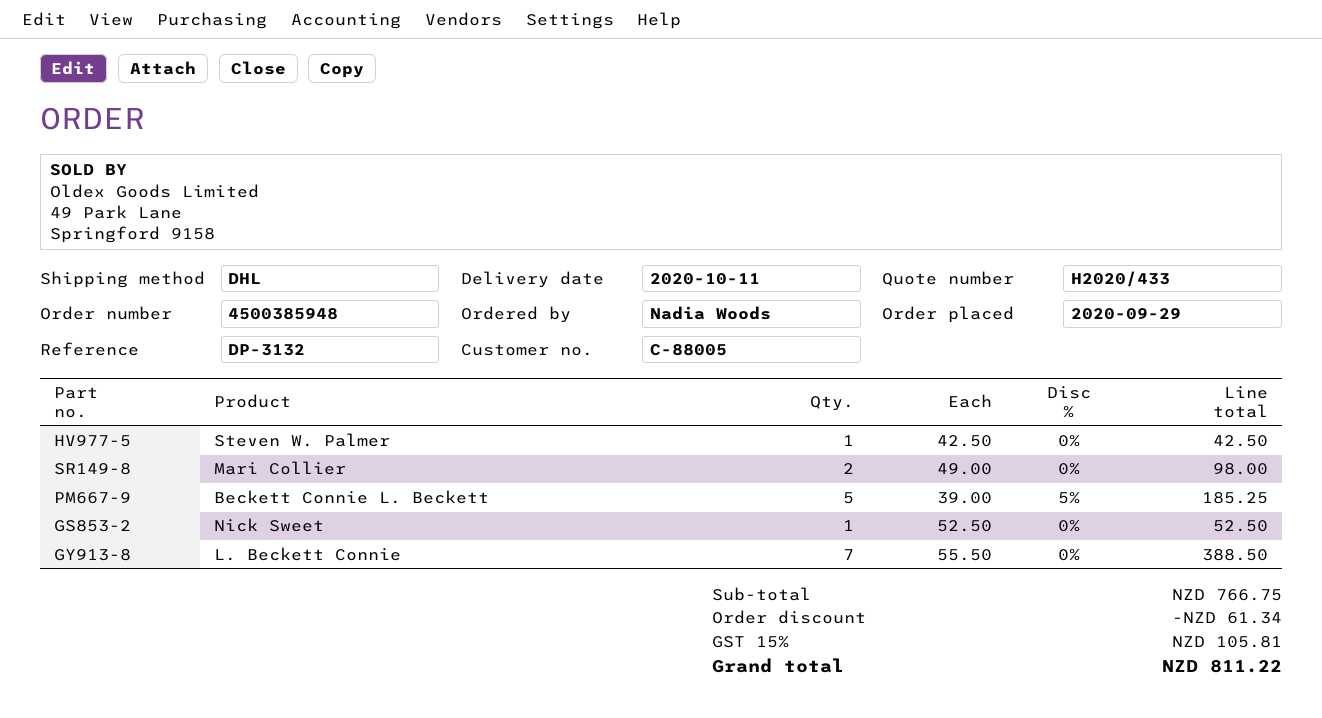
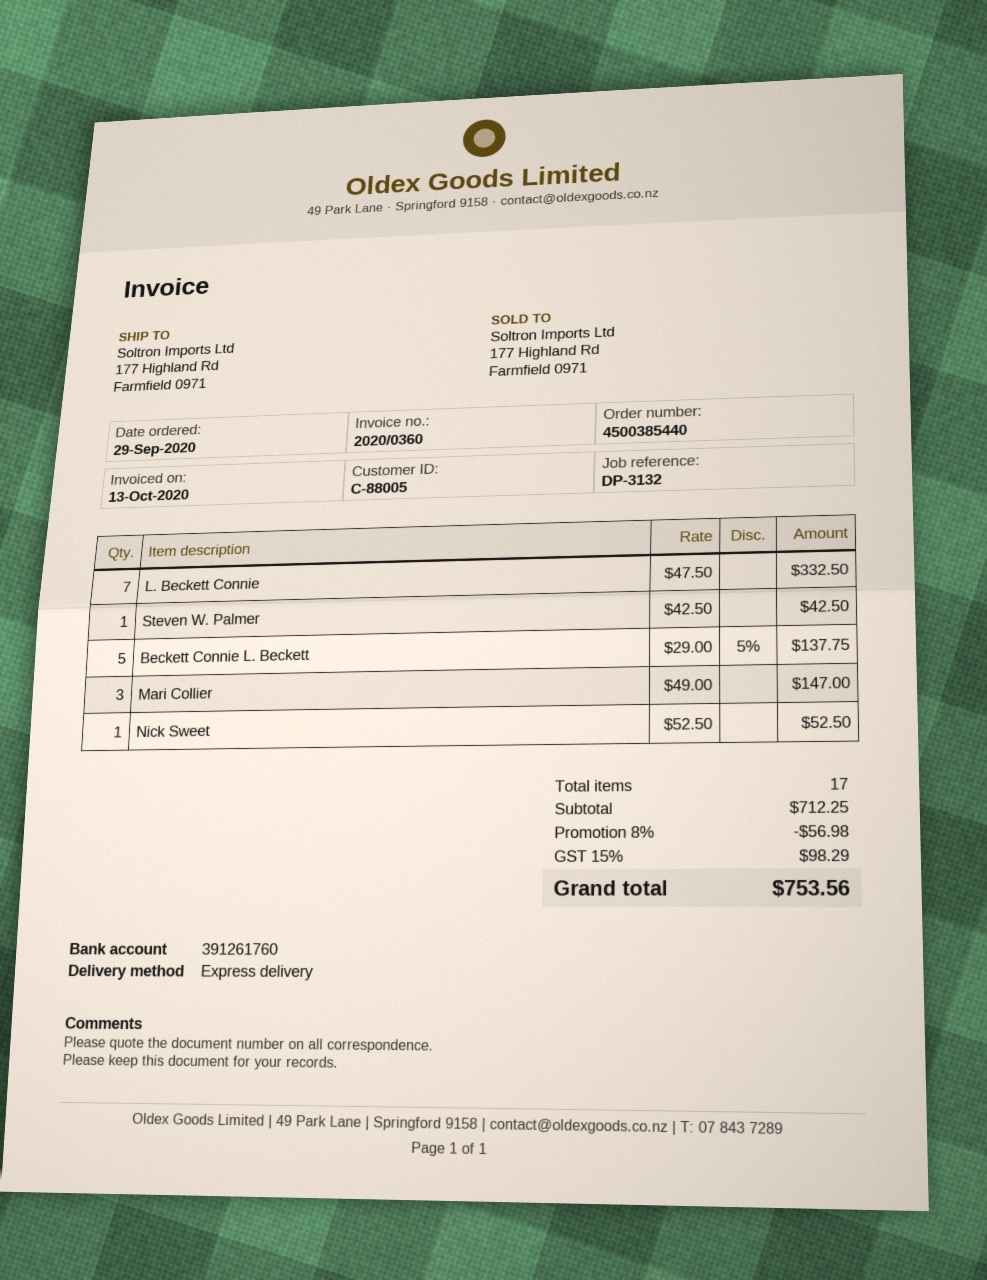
order number: 4500385948 -> 4500385440
shipping method: DHL -> express
Mari Collier: 2 x 49.00 = 98.00 -> 3 x 49.00 = 147.00
Beckett Connie L. Beckett: 5 x 39.00 - 5% = 185.25 -> 5 x 29.00 - 5% = 137.75
L. Beckett Connie: 7 x 55.50 = 388.50 -> 7 x 47.50 = 332.50
subtotal: 766.75 -> 712.25
discount: 61.34 -> 56.98
tax: 15% = 105.81 -> 15% = 98.29
total: 811.22 -> 753.56

